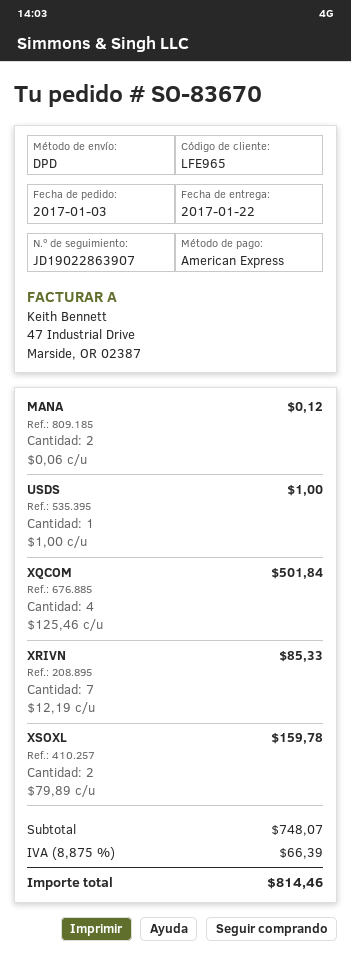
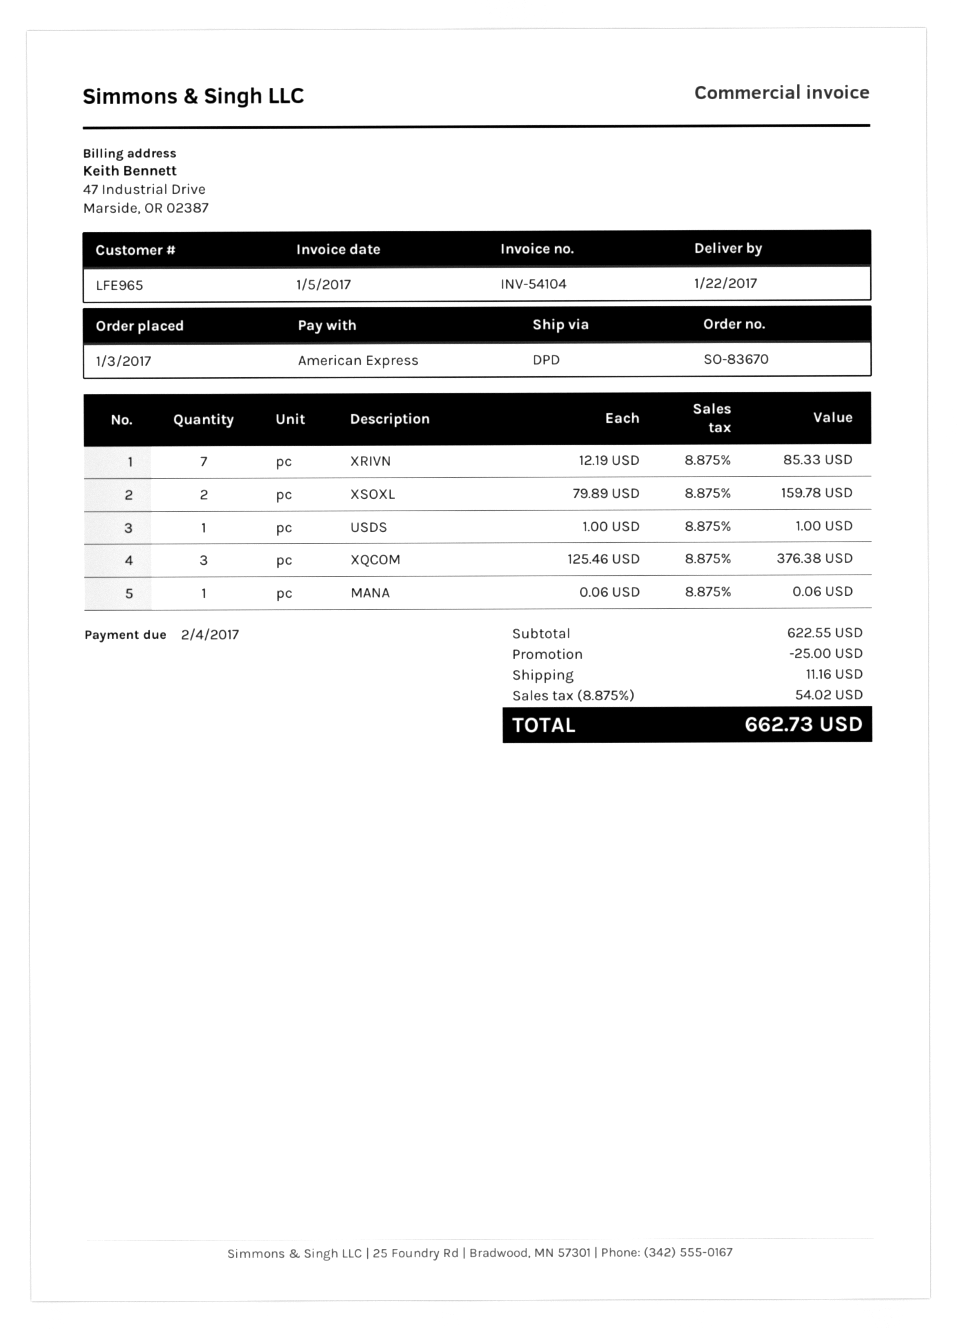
MANA: 2 x 0.06 = 0.12 -> 1 x 0.06 = 0.06
XQCOM: 4 x 125.46 = 501.84 -> 3 x 125.46 = 376.38
subtotal: 748.07 -> 622.55
discount: none -> 25.00
shipping: none -> 11.16
tax: 8.875% = 66.39 -> 8.875% = 54.02
total: 814.46 -> 662.73

